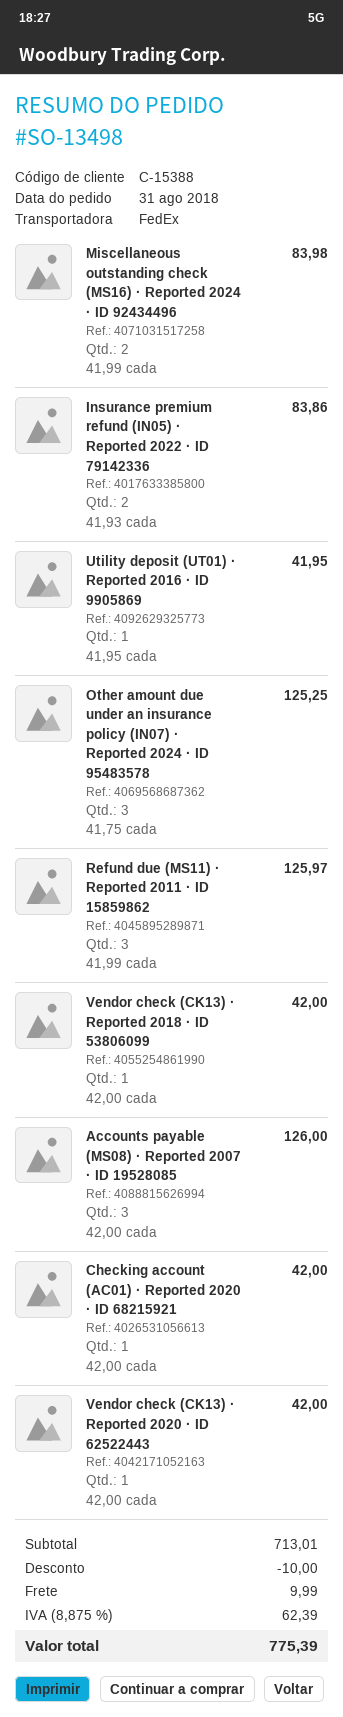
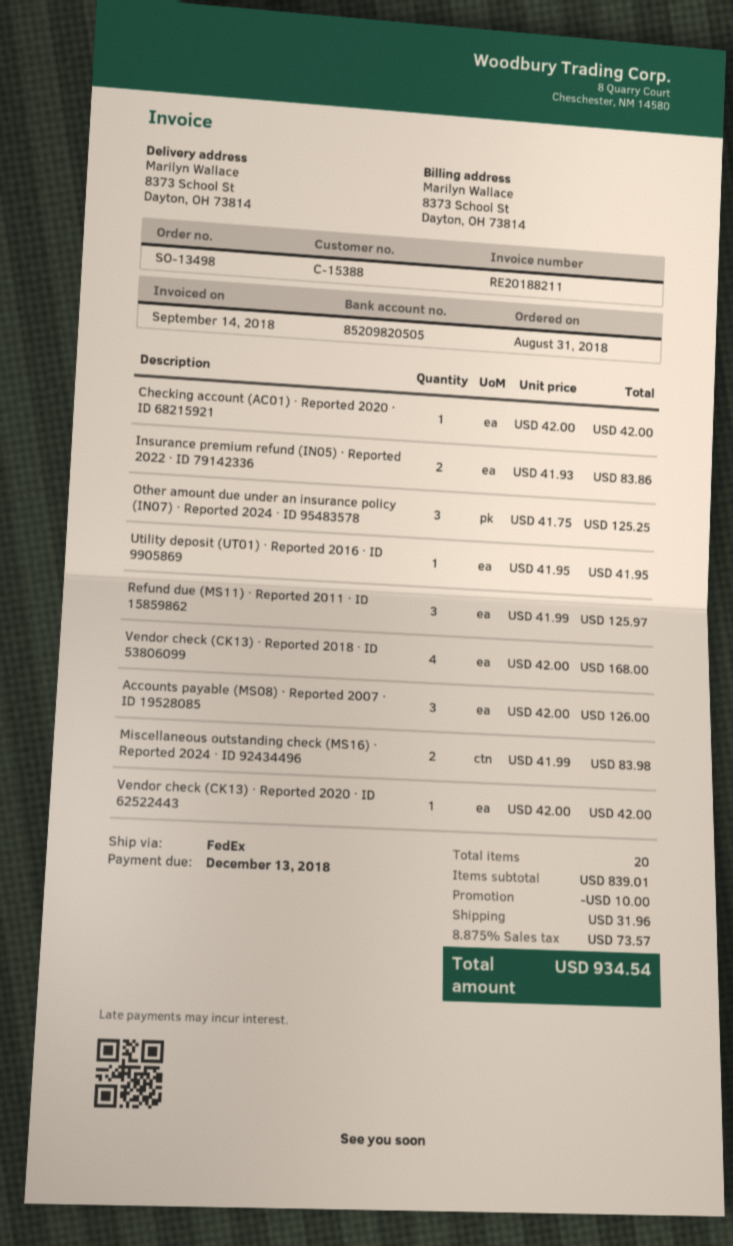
Vendor check (CK13) · Reported 2018 · ID 53806099: 1 x 42.00 = 42.00 -> 4 x 42.00 = 168.00
subtotal: 713.01 -> 839.01
shipping: 9.99 -> 31.96
tax: 8.875% = 62.39 -> 8.875% = 73.57
total: 775.39 -> 934.54

